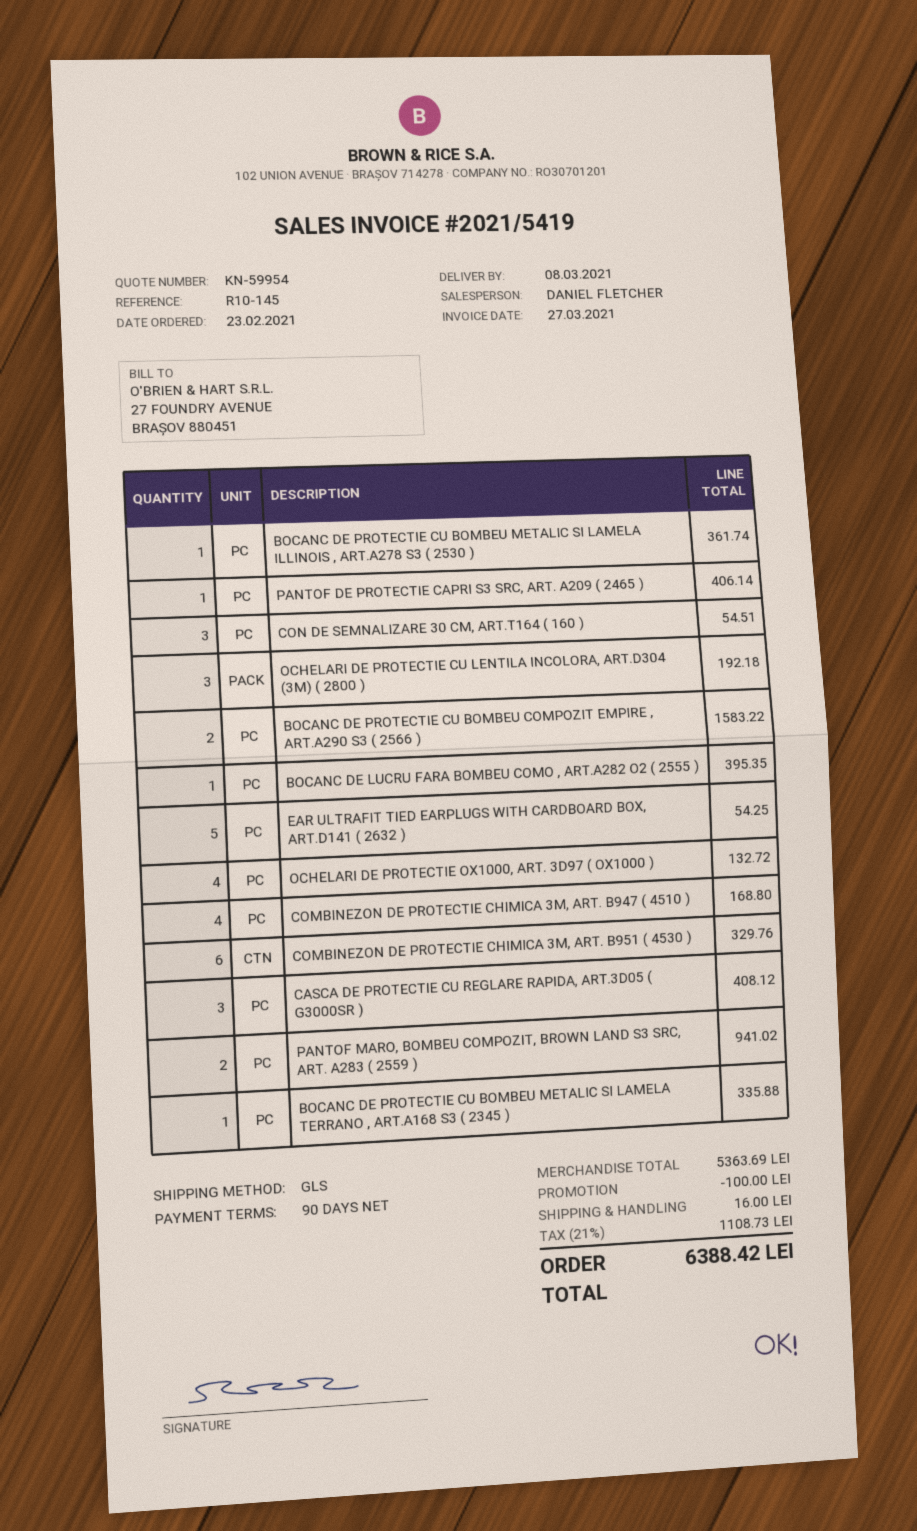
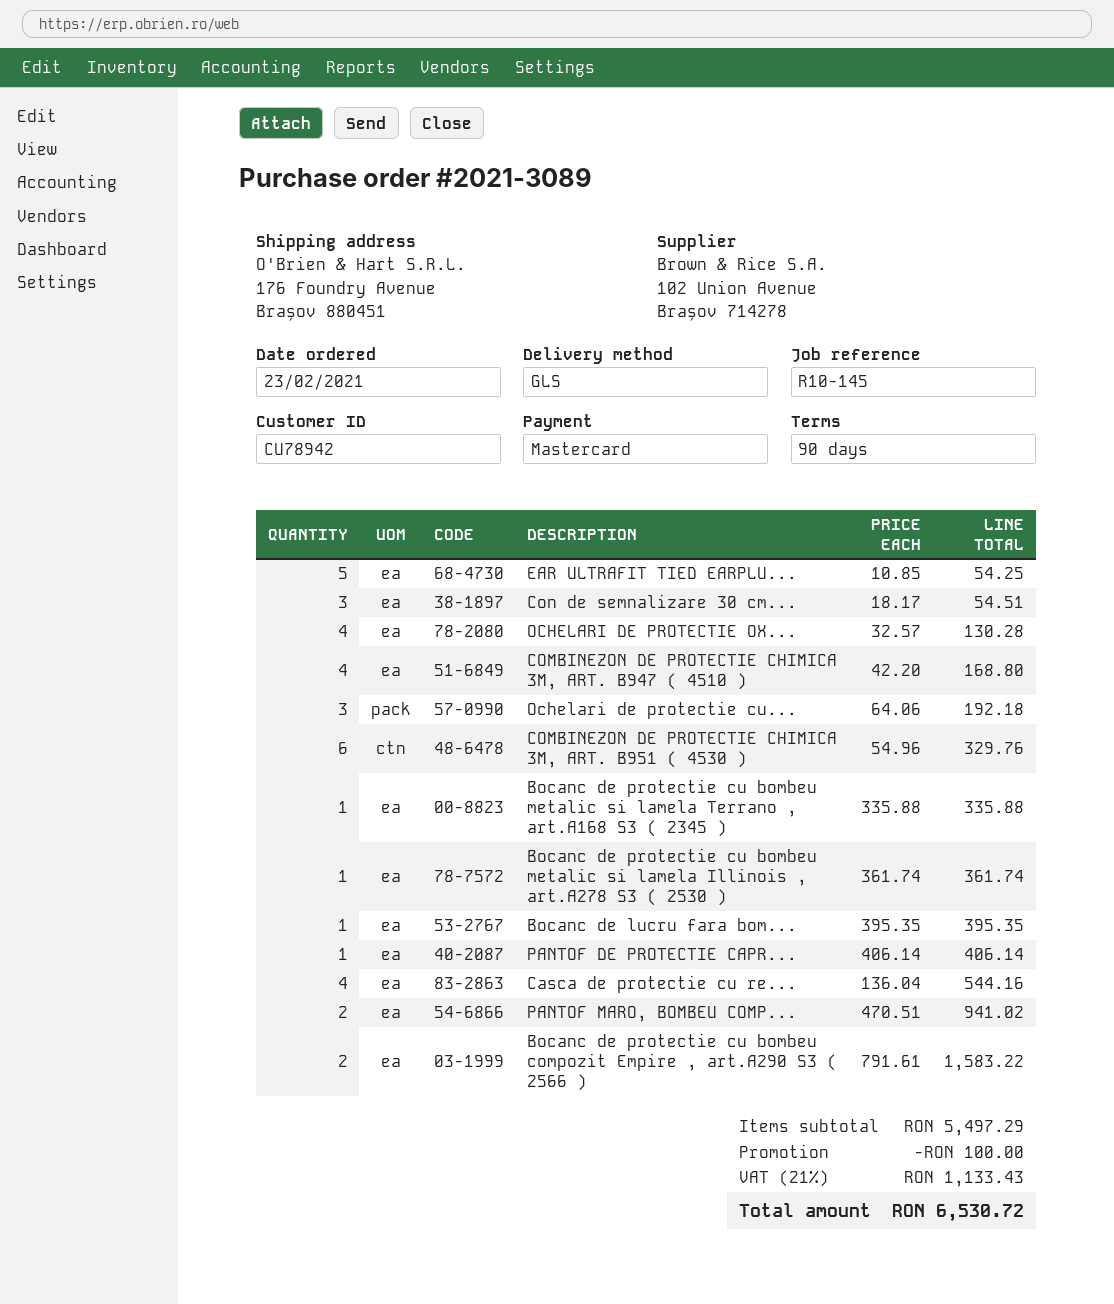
OCHELARI DE PROTECTIE OX1000, ART. 3D97 ( OX1000 ): 4 for 132.72 -> 4 for 130.28
CASCA DE PROTECTIE CU REGLARE RAPIDA, ART.3D05 ( G3000SR ): 3 for 408.12 -> 4 for 544.16
subtotal: 5363.69 -> 5497.29
shipping: 16.00 -> none
tax: 21% = 1108.73 -> 21% = 1133.43
total: 6388.42 -> 6530.72

